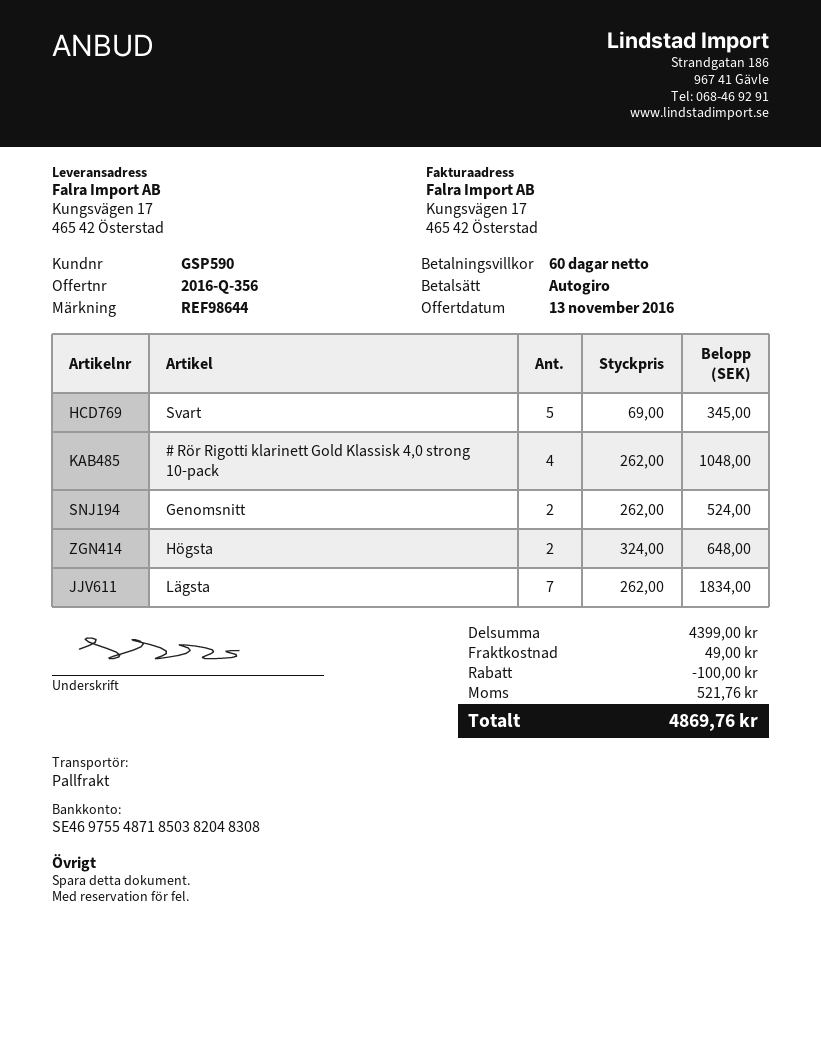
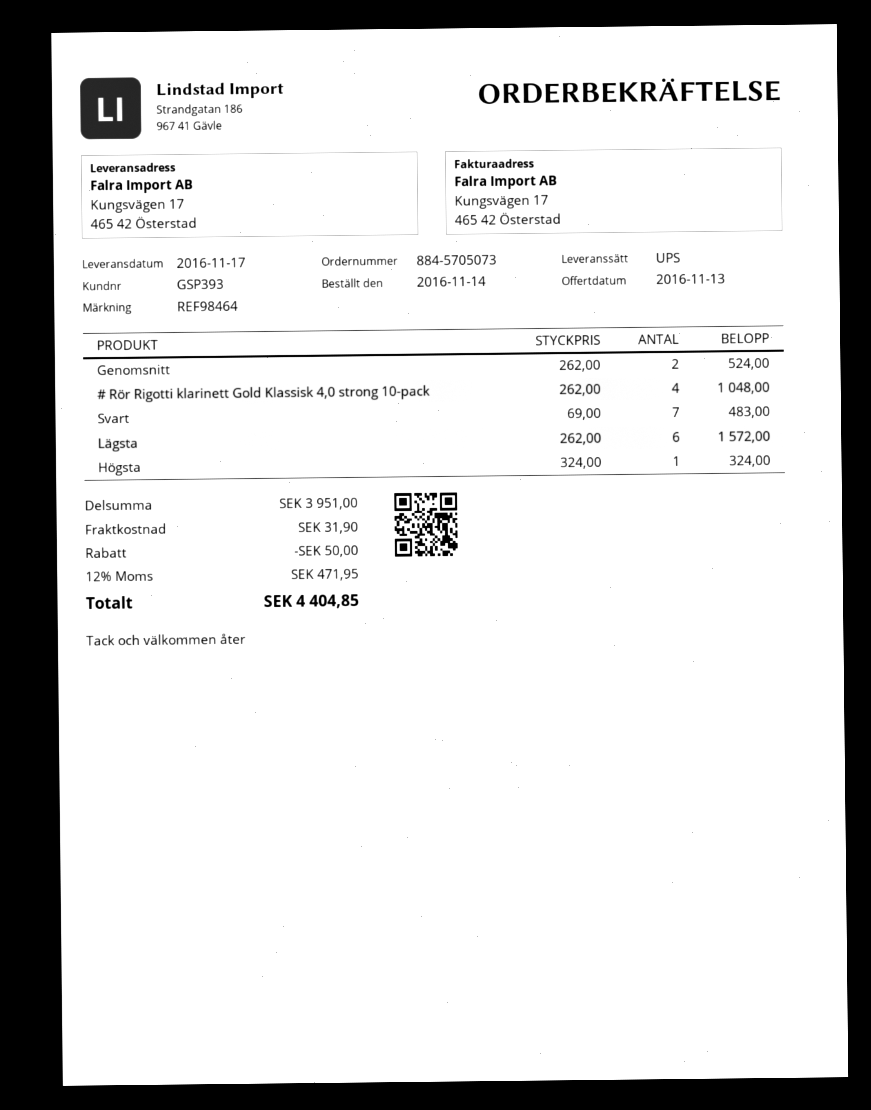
customer number: GSP590 -> GSP393
reference: REF98644 -> REF98464
shipping method: pallet freight -> UPS
Svart: 5 x 69.00 = 345.00 -> 7 x 69.00 = 483.00
Högsta: 2 x 324.00 = 648.00 -> 1 x 324.00 = 324.00
Lägsta: 7 x 262.00 = 1834.00 -> 6 x 262.00 = 1572.00
subtotal: 4399.00 -> 3951.00
discount: 100.00 -> 50.00
shipping: 49.00 -> 31.90
tax: 521.76 -> 471.95
total: 4869.76 -> 4404.85

